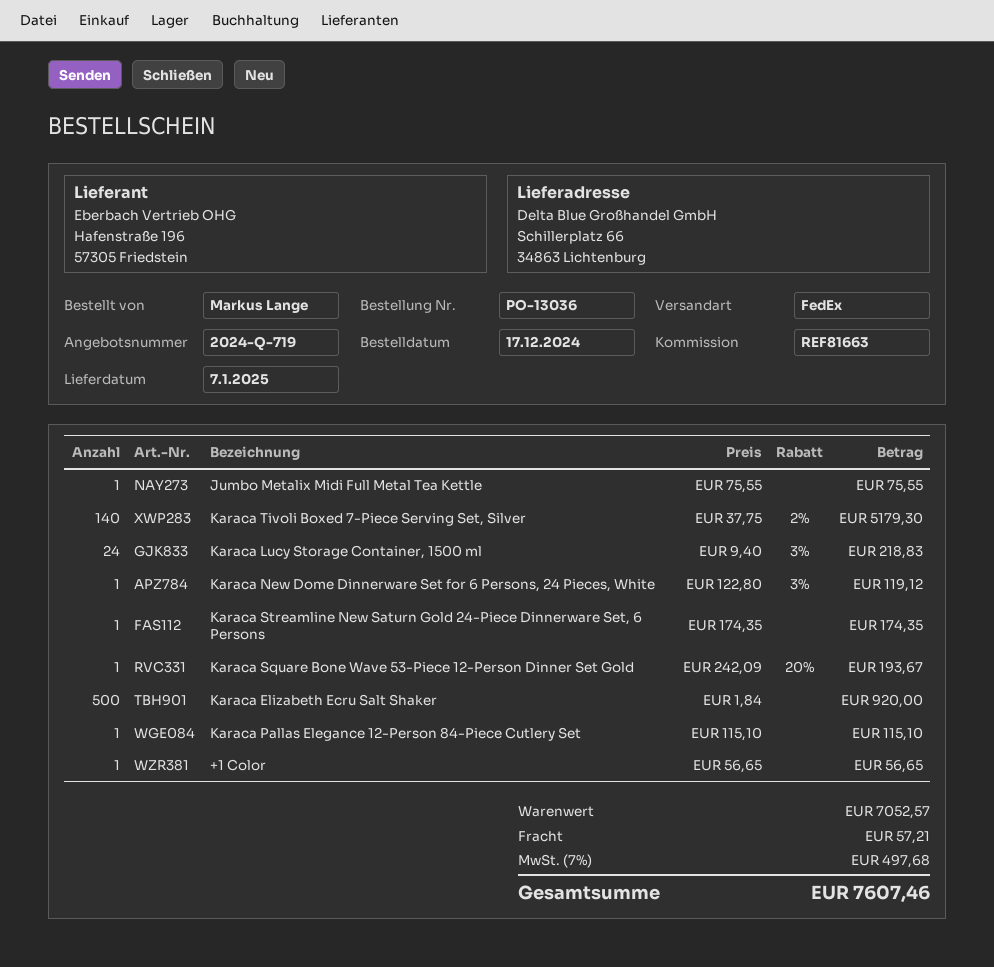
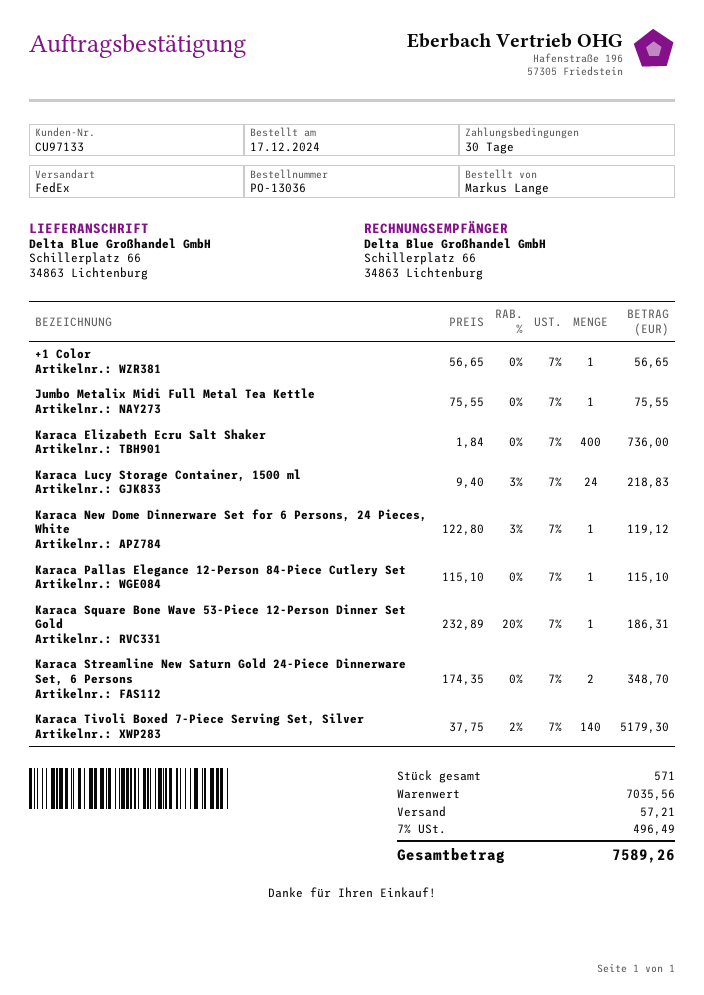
Karaca Streamline New Saturn Gold 24-Piece Dinnerware Set, 6 Persons: 1 x 174.35 = 174.35 -> 2 x 174.35 = 348.70
Karaca Square Bone Wave 53-Piece 12-Person Dinner Set Gold: 1 x 242.09 - 20% = 193.67 -> 1 x 232.89 - 20% = 186.31
Karaca Elizabeth Ecru Salt Shaker: 500 x 1.84 = 920.00 -> 400 x 1.84 = 736.00
subtotal: 7052.57 -> 7035.56
tax: 7% = 497.68 -> 7% = 496.49
total: 7607.46 -> 7589.26

